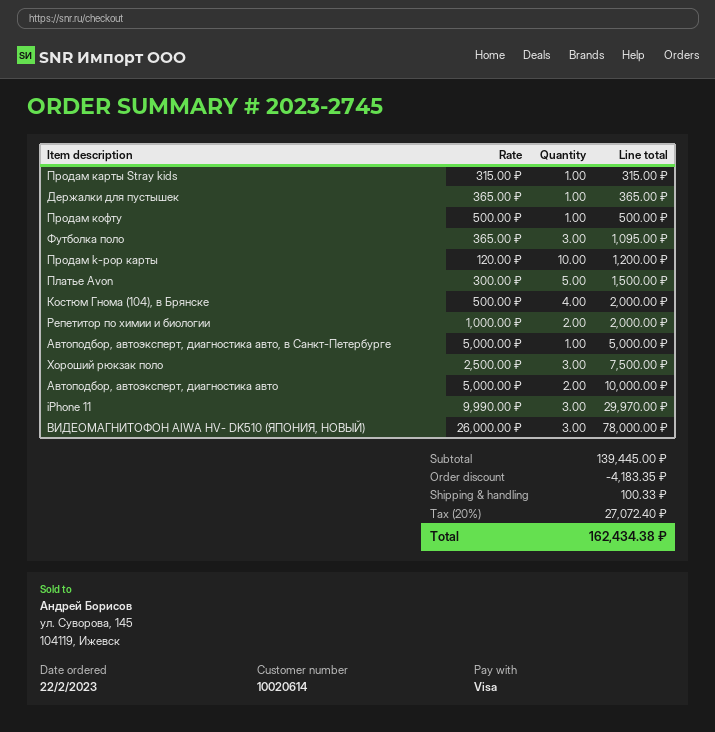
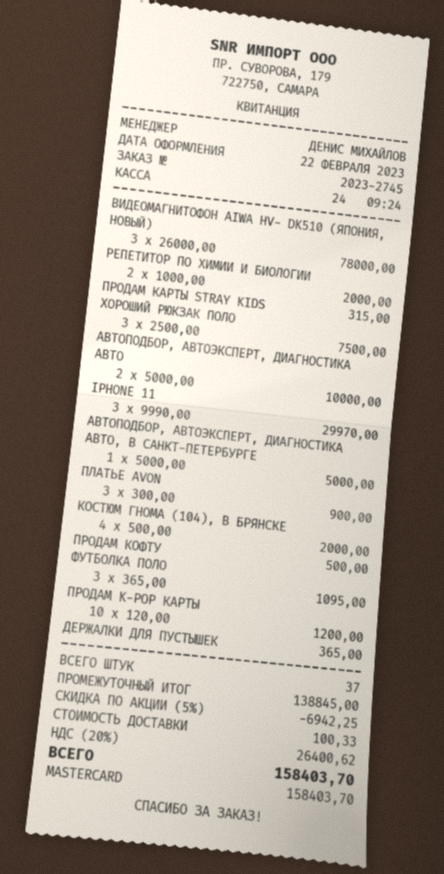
payment method: Visa -> Mastercard
Платье Avon: 5 x 300.00 = 1500.00 -> 3 x 300.00 = 900.00
subtotal: 139445.00 -> 138845.00
discount: 4183.35 -> 6942.25
tax: 20% = 27072.40 -> 20% = 26400.62
total: 162434.38 -> 158403.70

